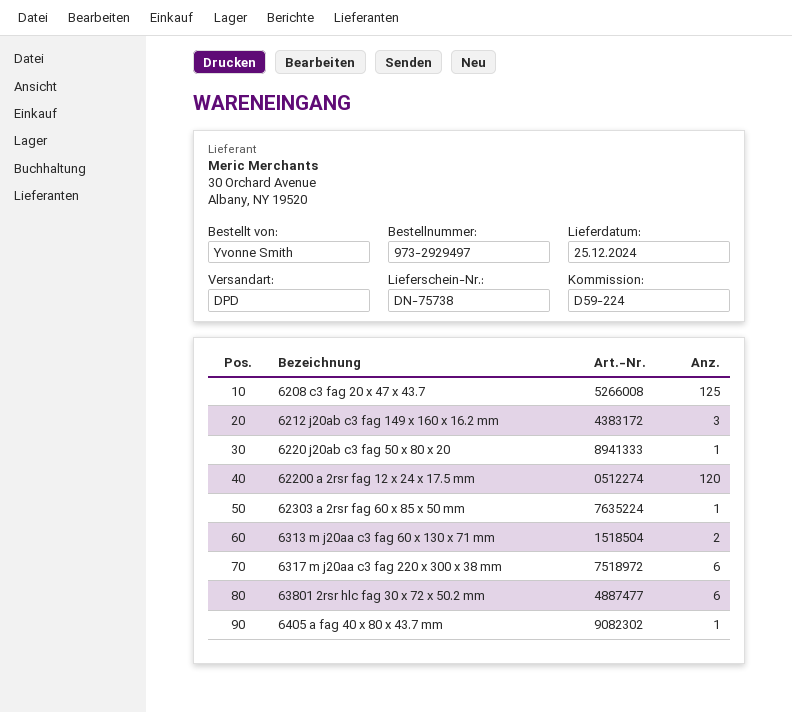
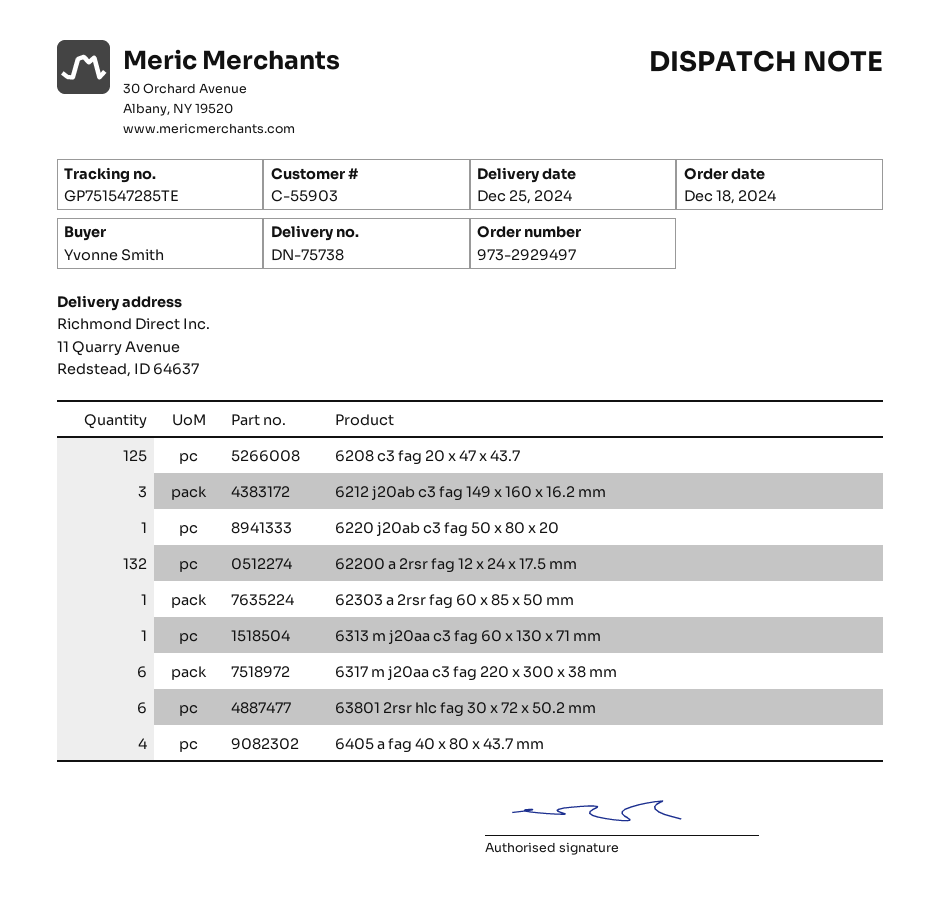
62200 a 2rsr fag 12 x 24 x 17.5 mm: 120 -> 132
6313 m j20aa c3 fag 60 x 130 x 71 mm: 2 -> 1
6405 a fag 40 x 80 x 43.7 mm: 1 -> 4

